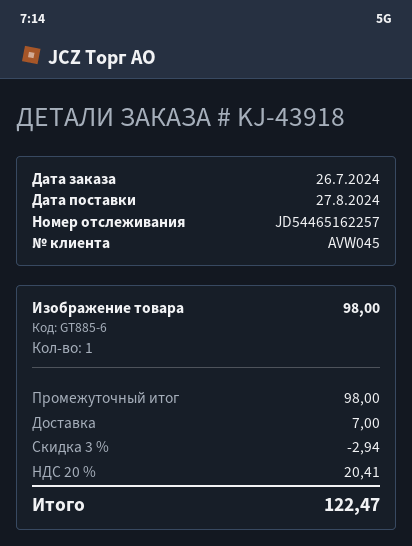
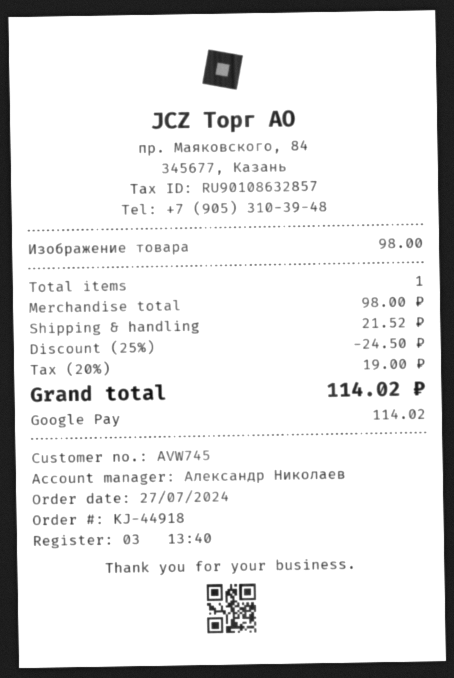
order number: KJ-43918 -> KJ-44918
order date: 2024-07-26 -> 2024-07-27
customer number: AVW045 -> AVW745
discount: 3% = 2.94 -> 25% = 24.50
shipping: 7.00 -> 21.52
tax: 20% = 20.41 -> 20% = 19.00
total: 122.47 -> 114.02

